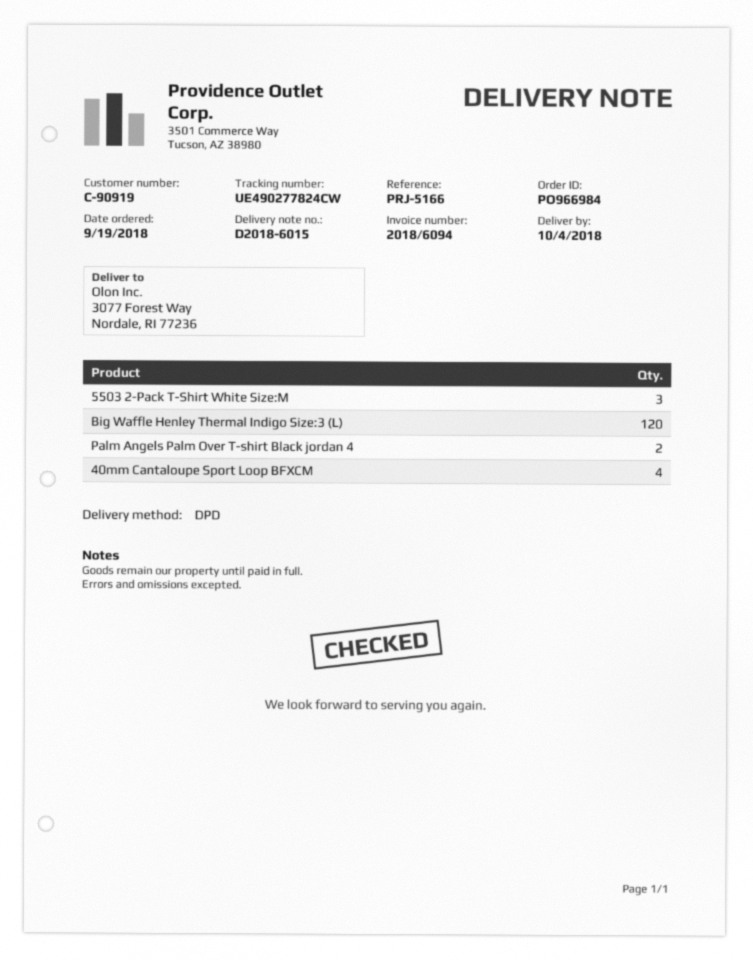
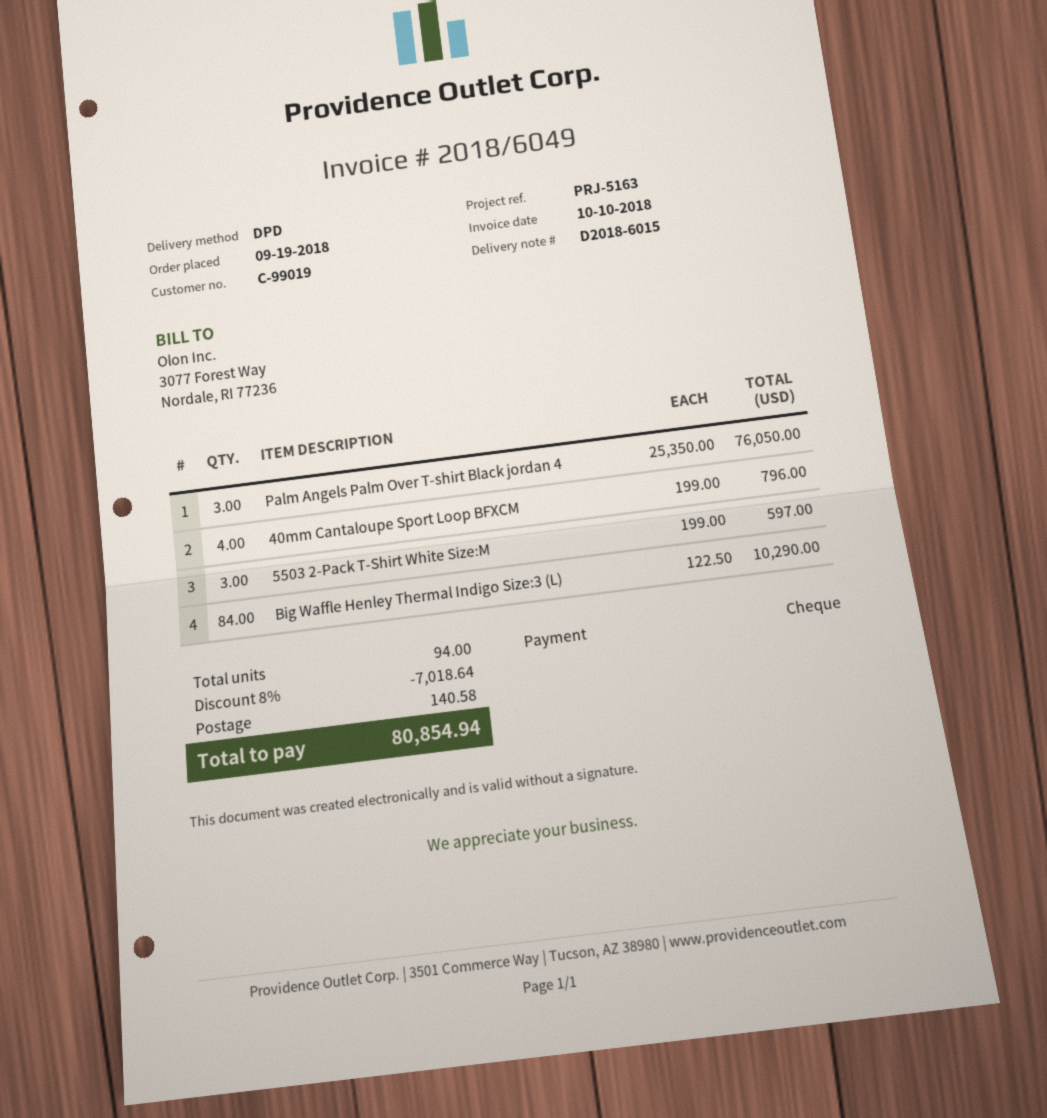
invoice number: 2018/6094 -> 2018/6049
customer number: C-90919 -> C-99019
reference: PRJ-5166 -> PRJ-5163
Big Waffle Henley Thermal Indigo Size:3 (L): 120 -> 84
Palm Angels Palm Over T-shirt Black jordan 4: 2 -> 3

